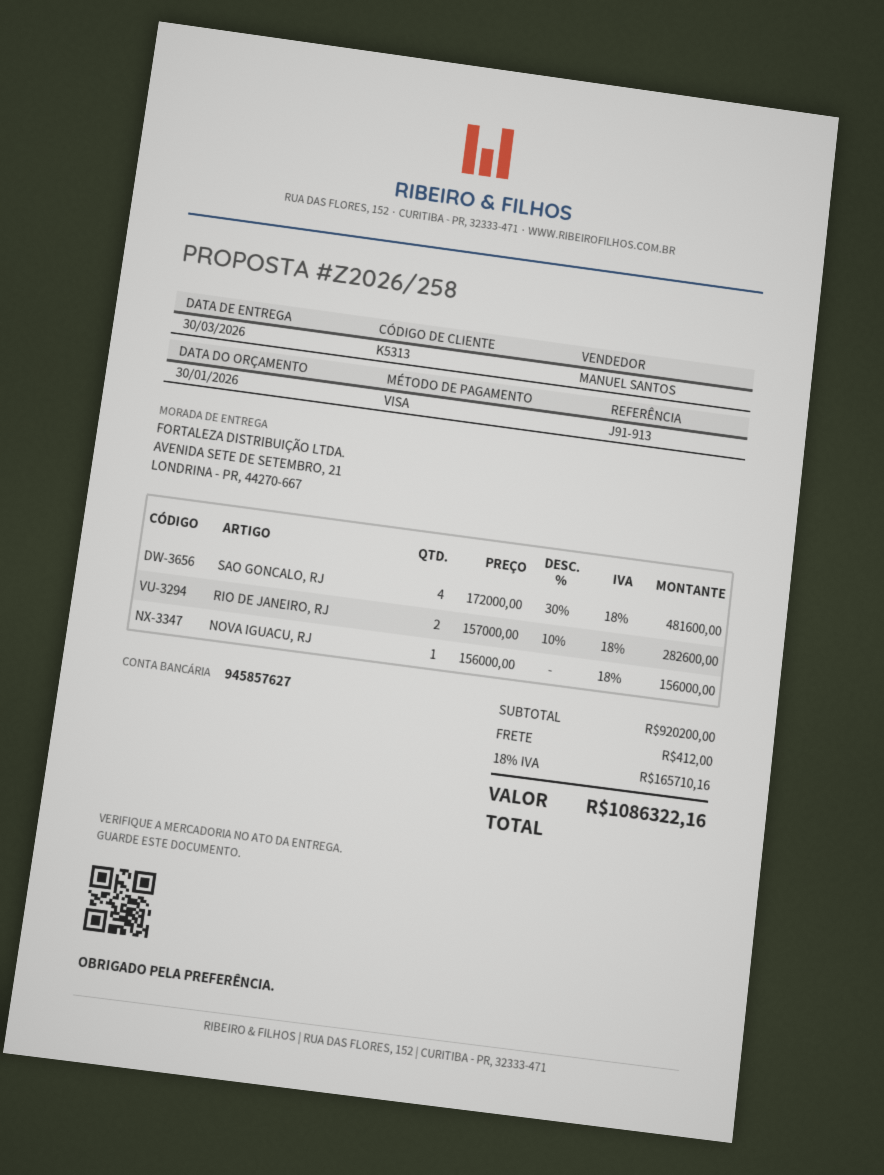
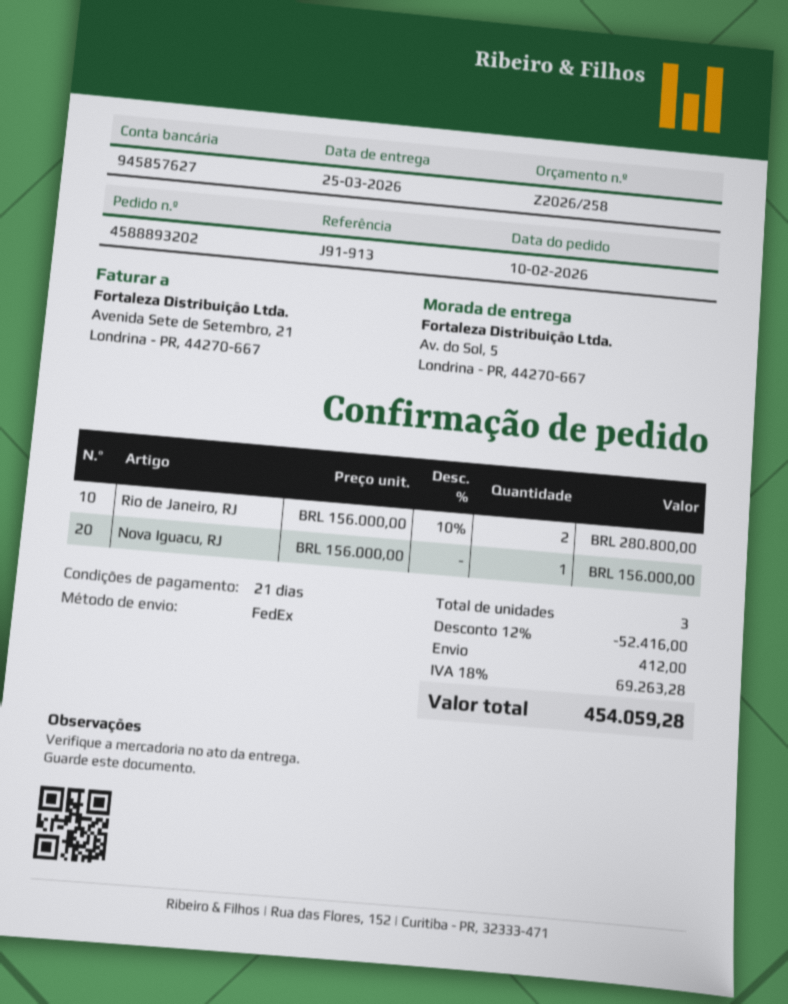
delivery date: 2026-03-30 -> 2026-03-25
ship to: AVENIDA SETE DE SETEMBRO, 21, LONDRINA - PR, 44270-667 -> Av. do Sol, 5, Londrina - PR, 44270-667
SAO GONCALO, RJ: 4 x 172000.00 - 30% = 481600.00 -> none
RIO DE JANEIRO, RJ: 2 x 157000.00 - 10% = 282600.00 -> 2 x 156000.00 - 10% = 280800.00
discount: none -> 12% = 52416.00
tax: 18% = 165710.16 -> 18% = 69263.28
total: 1086322.16 -> 454059.28

